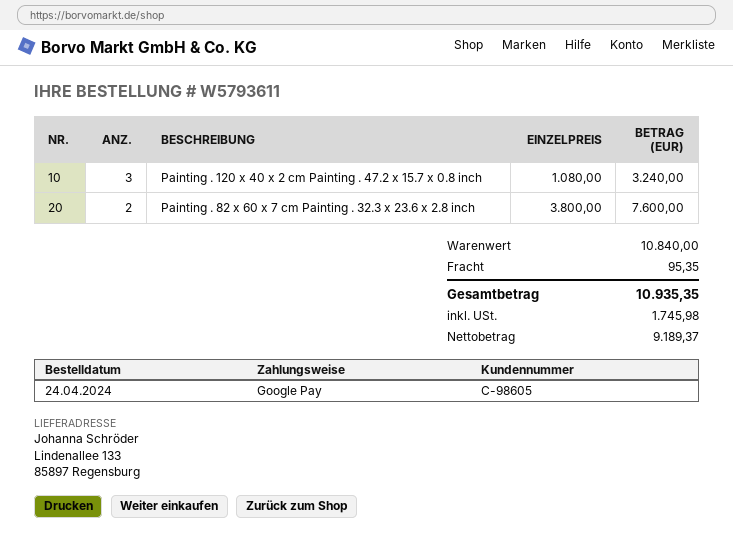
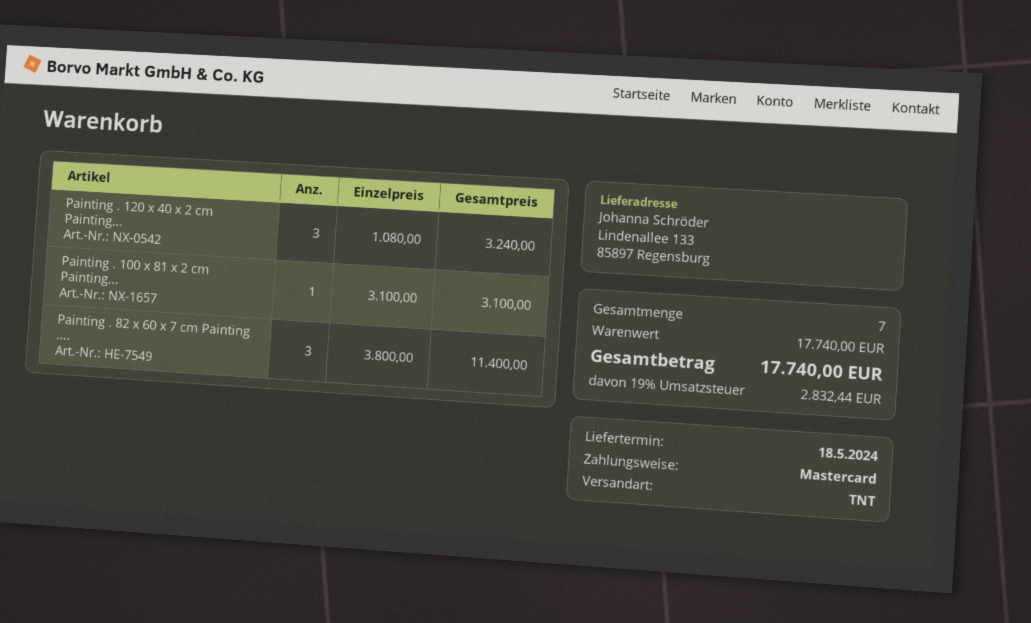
payment method: Google Pay -> Mastercard
Painting . 82 x 60 x 7 cm Painting . 32.3 x 23.6 x 2.8 inch: 2 x 3800.00 = 7600.00 -> 3 x 3800.00 = 11400.00
Painting . 100 x 81 x 2 cm Painting...: none -> 1 x 3100.00 = 3100.00
subtotal: 10840.00 -> 17740.00
shipping: 95.35 -> none
tax: 1745.98 -> 2832.44
total: 10935.35 -> 17740.00

